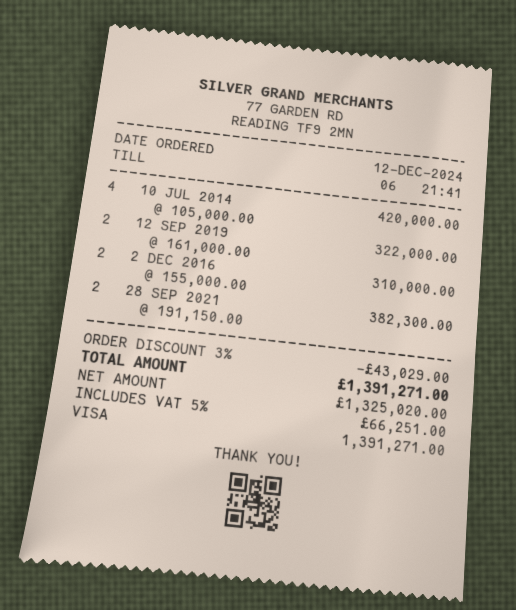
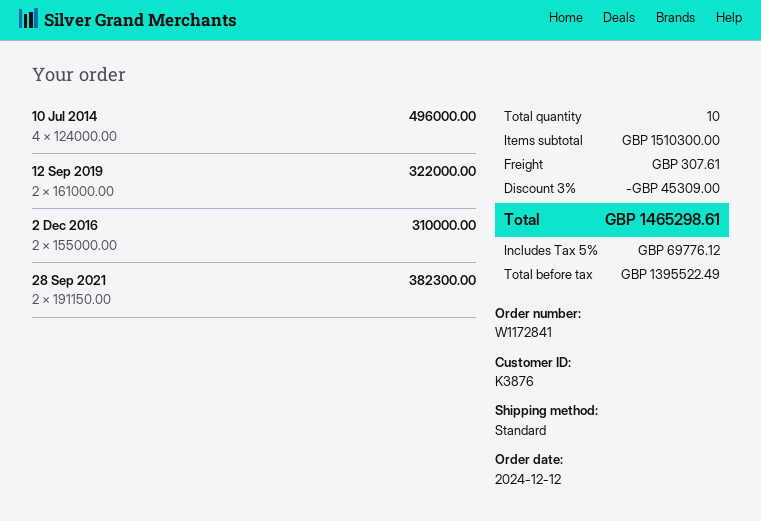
10 JUL 2014: 4 x 105000.00 = 420000.00 -> 4 x 124000.00 = 496000.00
discount: 3% = 43029.00 -> 3% = 45309.00
shipping: none -> 307.61
net: 1325020.00 -> 1395522.49
tax: 5% = 66251.00 -> 5% = 69776.12
total: 1391271.00 -> 1465298.61

